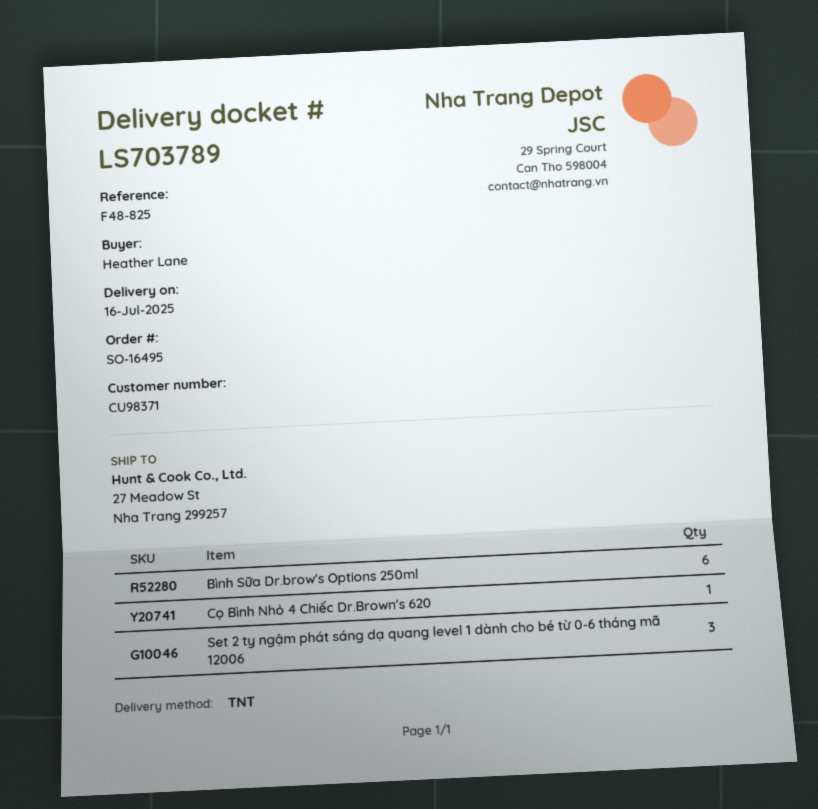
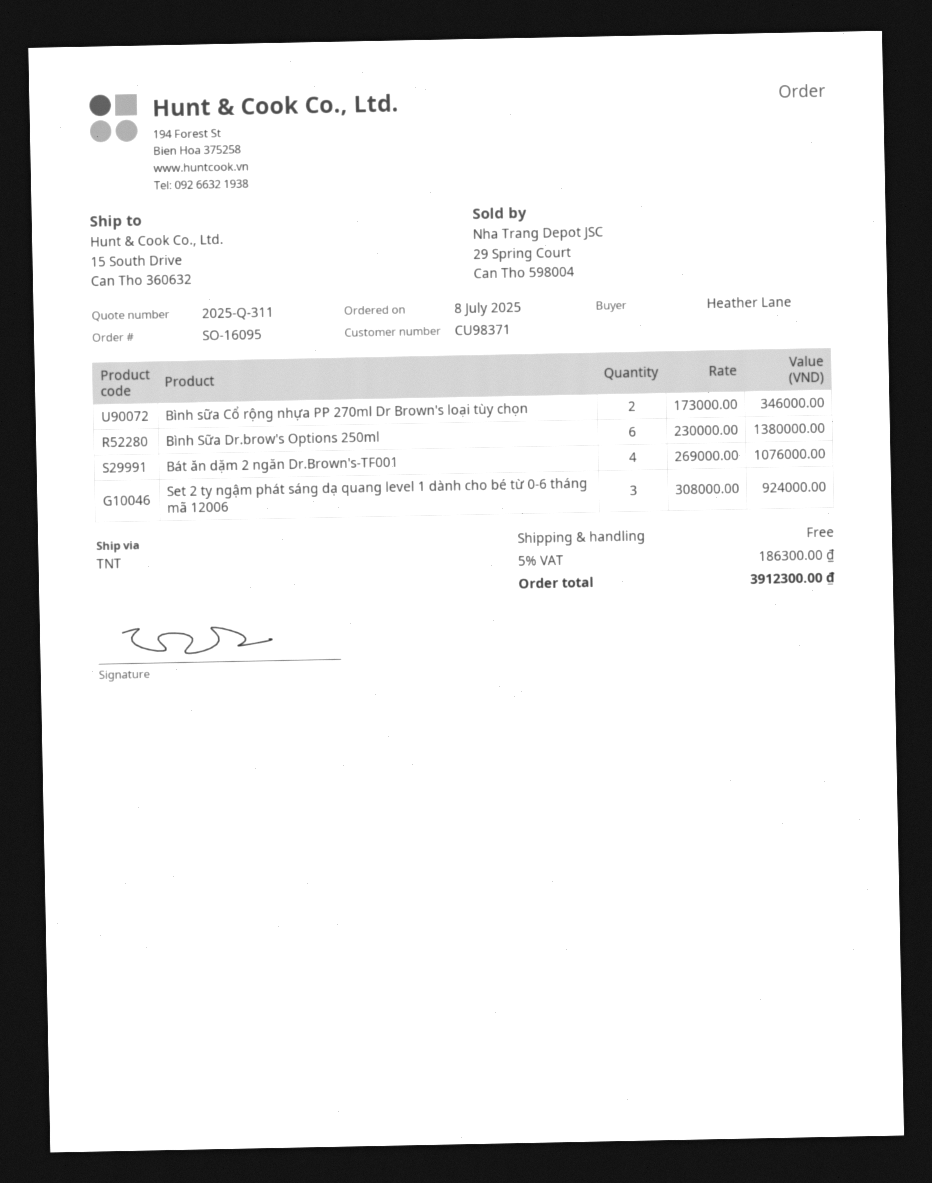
order number: SO-16495 -> SO-16095
ship to: 27 Meadow St, Nha Trang 299257 -> 15 South Drive, Can Tho 360632
Cọ Bình Nhỏ 4 Chiếc Dr.Brown's 620: 1 -> none
Bình sữa Cổ rộng nhựa PP 270ml Dr Brown's loại tùy chọn: none -> 2
Bát ăn dặm 2 ngăn Dr.Brown's-TF001: none -> 4

